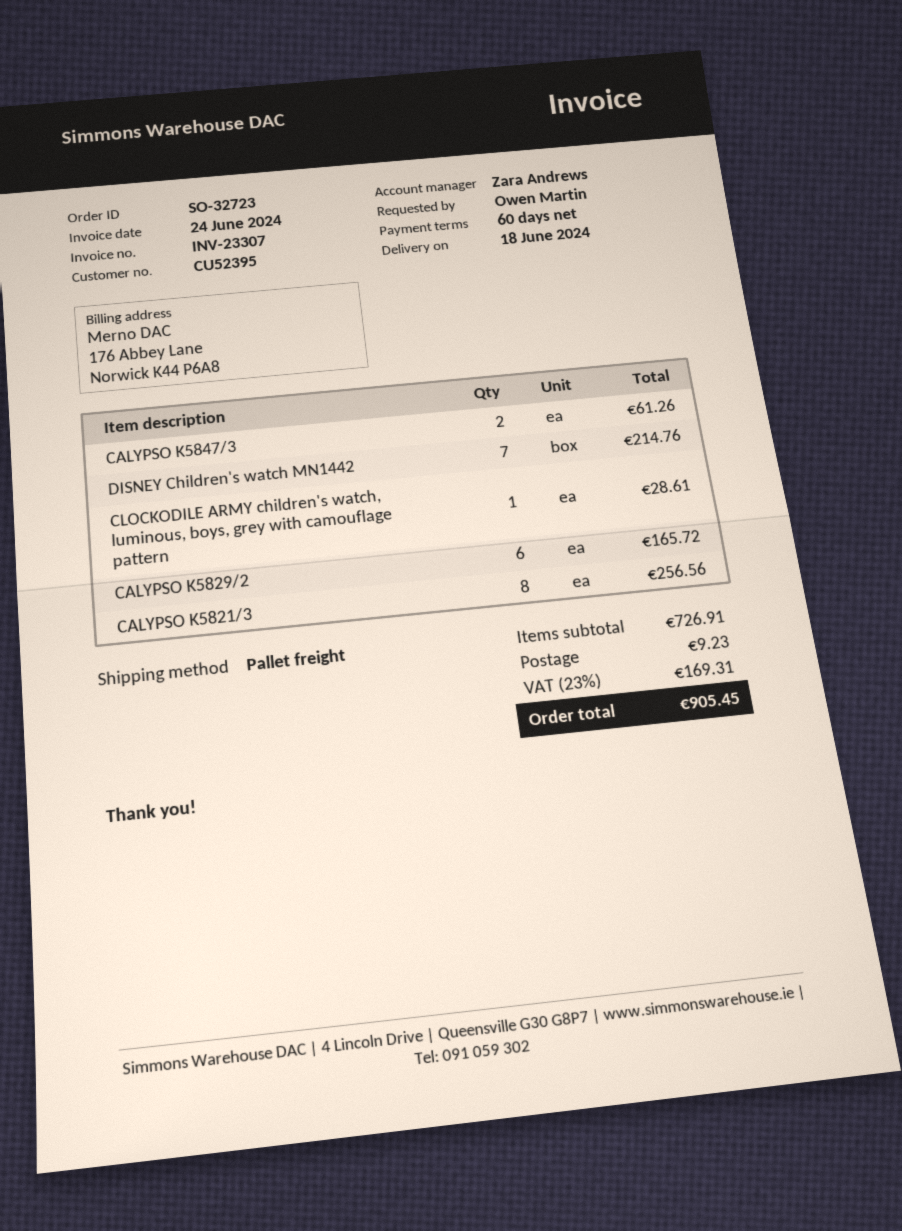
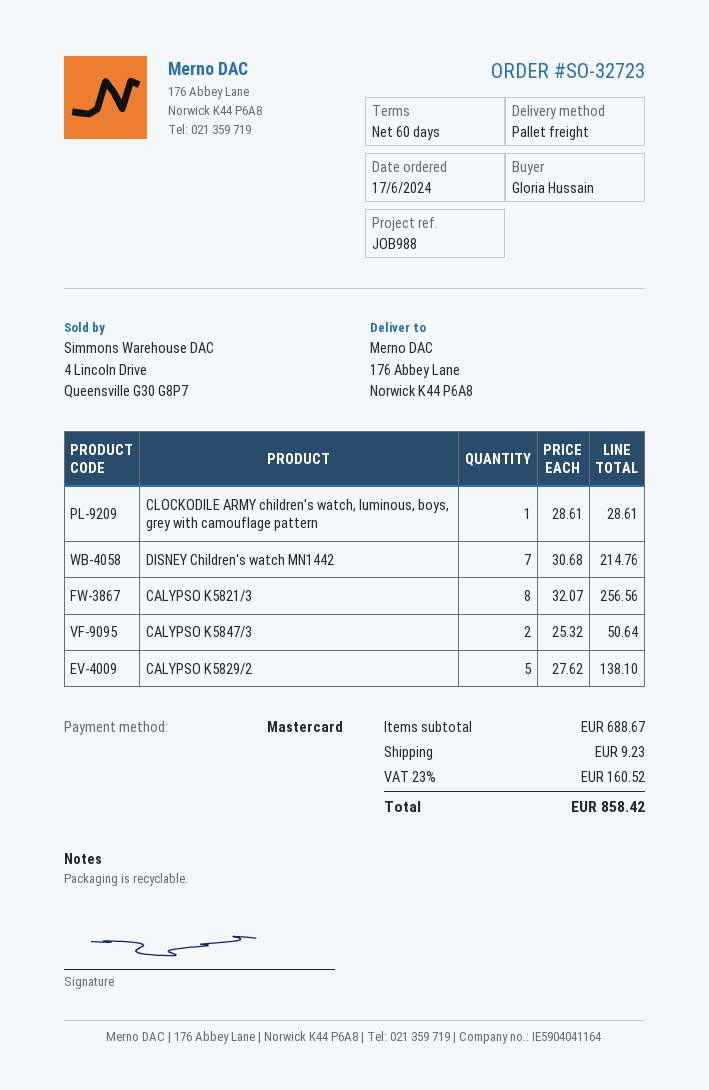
ordered by: Owen Martin -> Gloria Hussain
CALYPSO K5847/3: 2 for 61.26 -> 2 for 50.64
CALYPSO K5829/2: 6 for 165.72 -> 5 for 138.10
subtotal: 726.91 -> 688.67
tax: 23% = 169.31 -> 23% = 160.52
total: 905.45 -> 858.42

